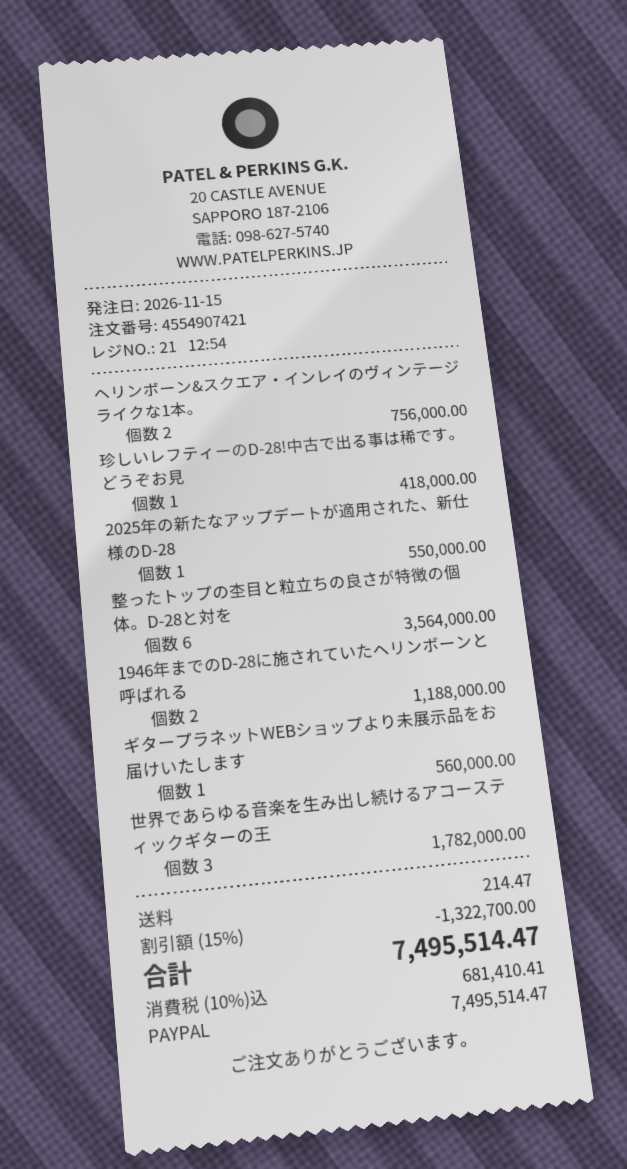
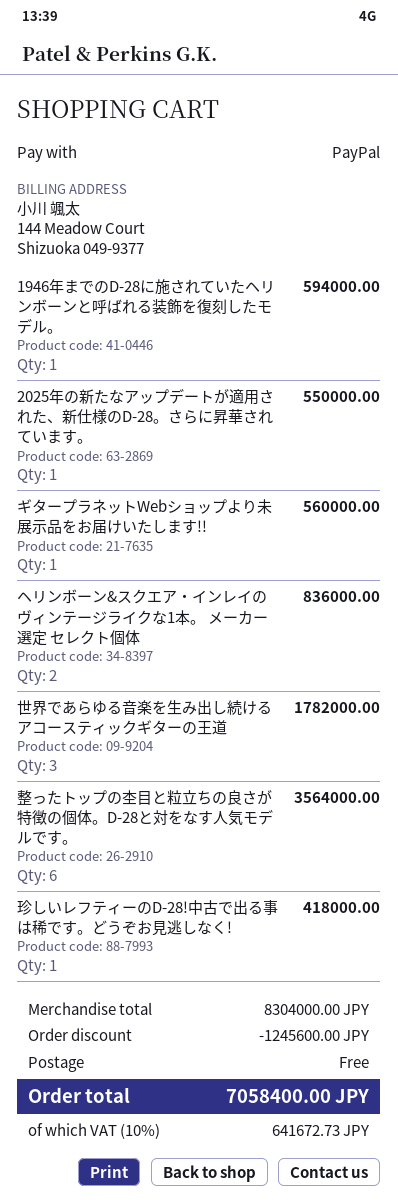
ヘリンボーン&スクエア・インレイのヴィンテージライクな1本。: 2 for 756000.00 -> 2 for 836000.00
1946年までのD-28に施されていたヘリンボーンと呼ばれる: 2 for 1188000.00 -> 1 for 594000.00
discount: 1322700.00 -> 1245600.00
shipping: 214.47 -> 0.00
tax: 10% = 681410.41 -> 10% = 641672.73
total: 7495514.47 -> 7058400.00

